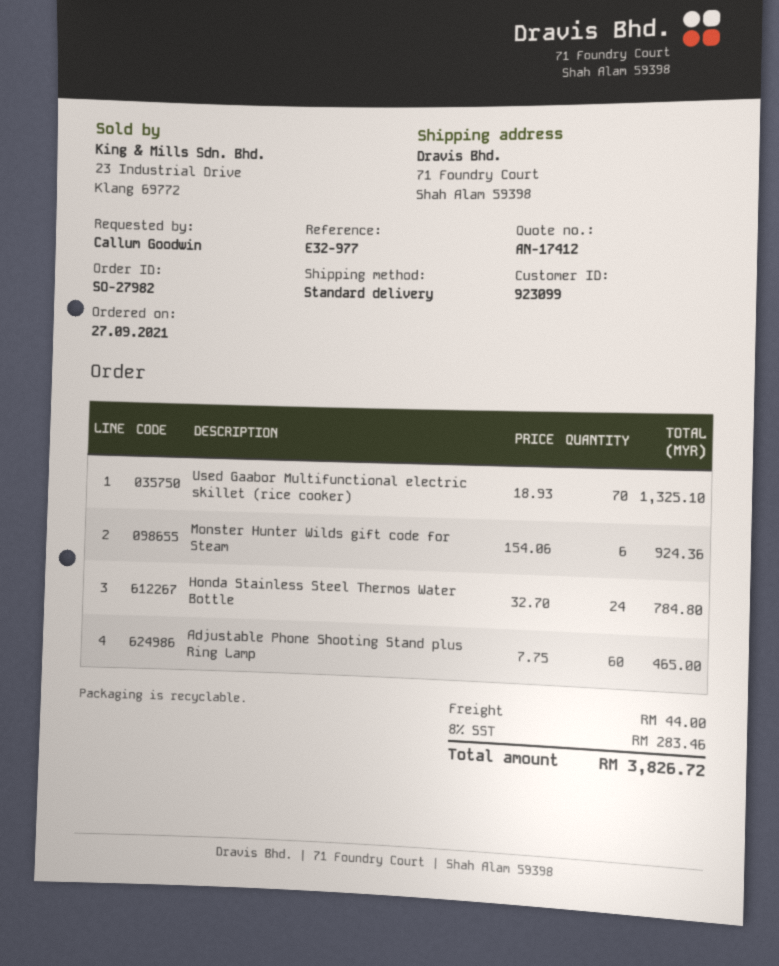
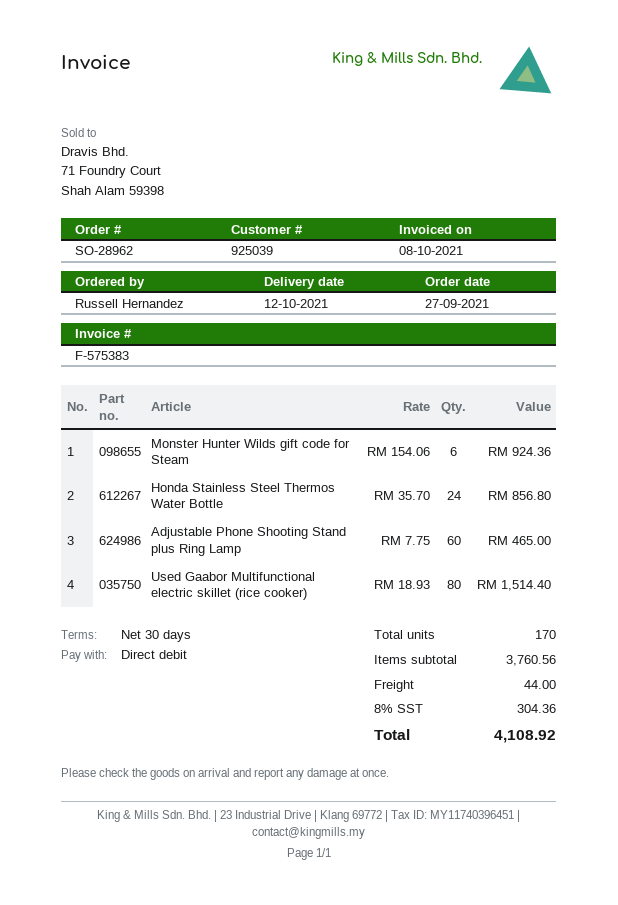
order number: SO-27982 -> SO-28962
customer number: 923099 -> 925039
ordered by: Callum Goodwin -> Russell Hernandez
Used Gaabor Multifunctional electric skillet (rice cooker): 70 x 18.93 = 1325.10 -> 80 x 18.93 = 1514.40
Honda Stainless Steel Thermos Water Bottle: 24 x 32.70 = 784.80 -> 24 x 35.70 = 856.80
tax: 8% = 283.46 -> 8% = 304.36
total: 3826.72 -> 4108.92

